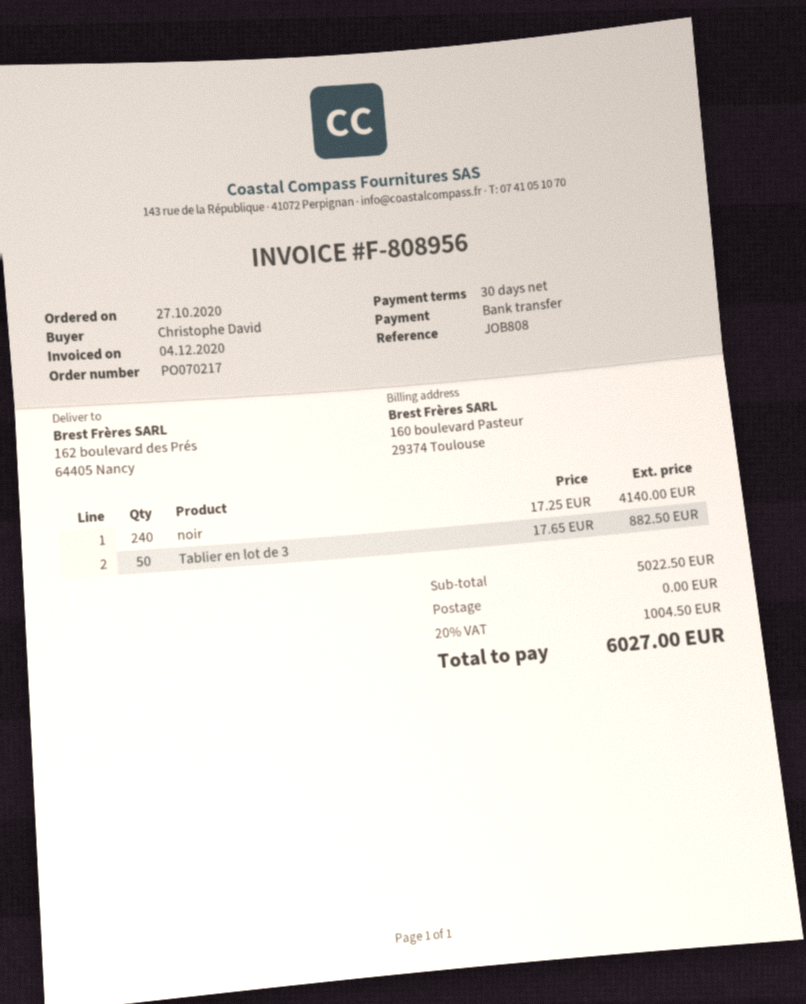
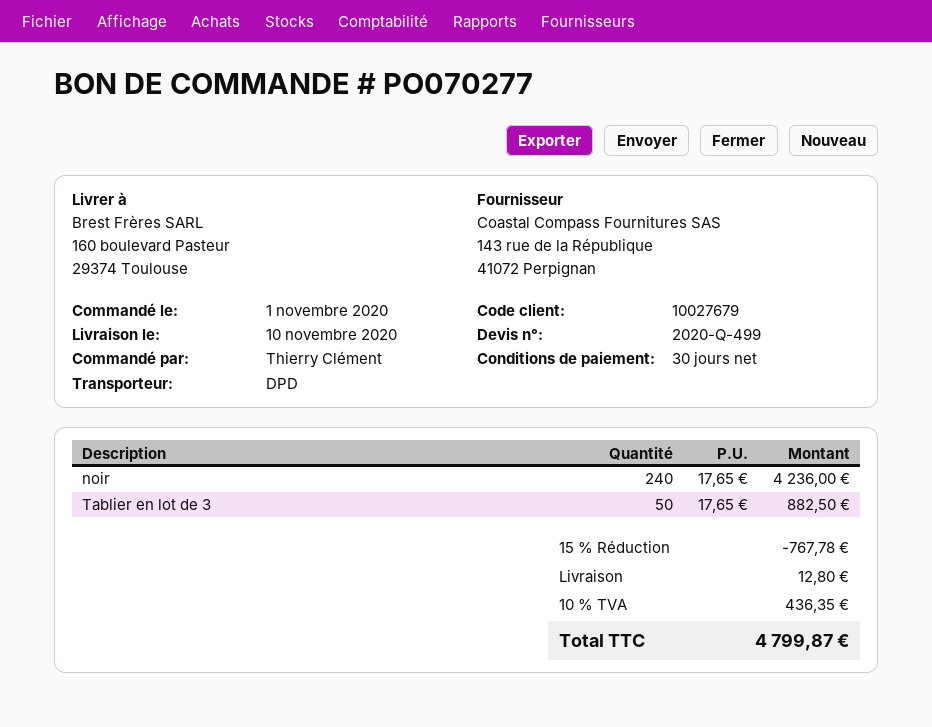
order number: PO070217 -> PO070277
order date: 2020-10-27 -> 2020-11-01
ordered by: Christophe David -> Thierry Clément
ship to: 162 boulevard des Prés, 64405 Nancy -> 160 boulevard Pasteur, 29374 Toulouse
noir: 240 x 17.25 = 4140.00 -> 240 x 17.65 = 4236.00
discount: none -> 15% = 767.78
shipping: 0.00 -> 12.80
tax: 20% = 1004.50 -> 10% = 436.35
total: 6027.00 -> 4799.87

